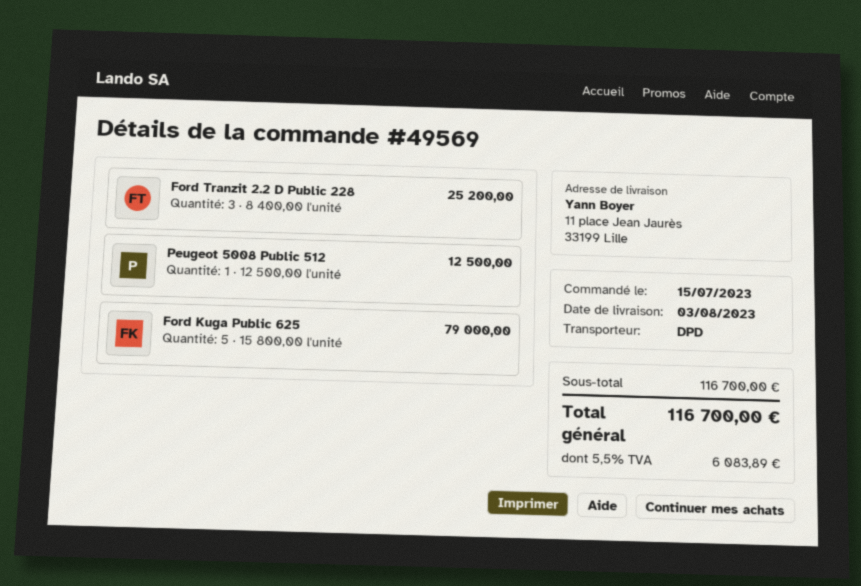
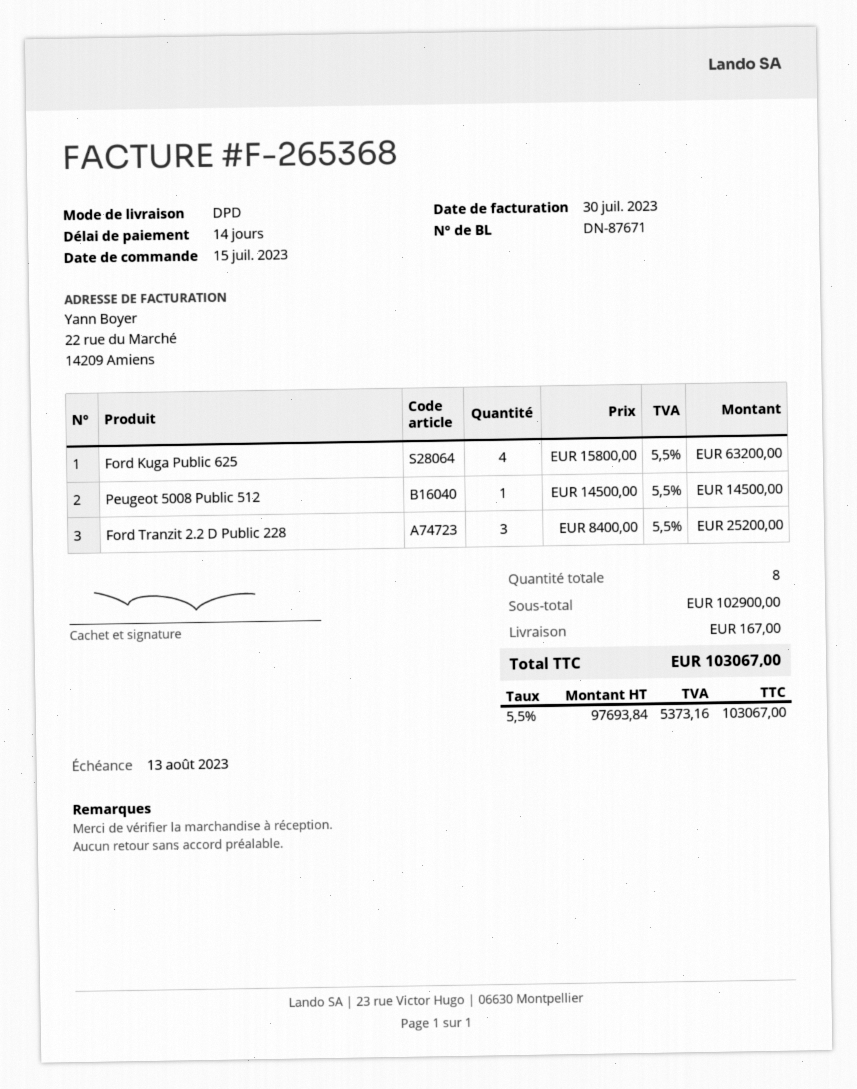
Peugeot 5008 Public 512: 1 x 12500.00 = 12500.00 -> 1 x 14500.00 = 14500.00
Ford Kuga Public 625: 5 x 15800.00 = 79000.00 -> 4 x 15800.00 = 63200.00
subtotal: 116700.00 -> 102900.00
shipping: none -> 167.00
tax: 5.5% = 6083.89 -> 5.5% = 5373.16
total: 116700.00 -> 103067.00

